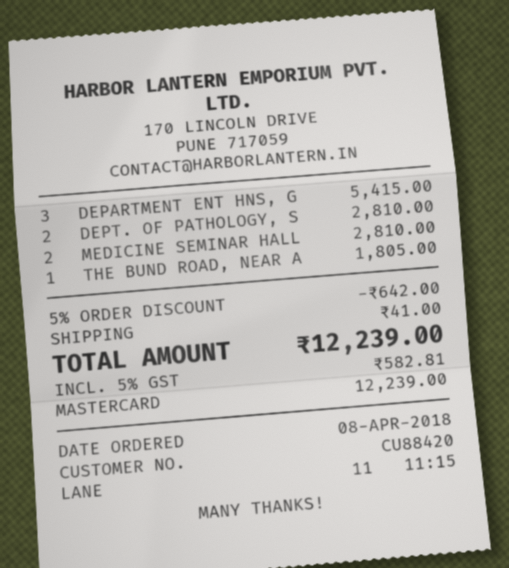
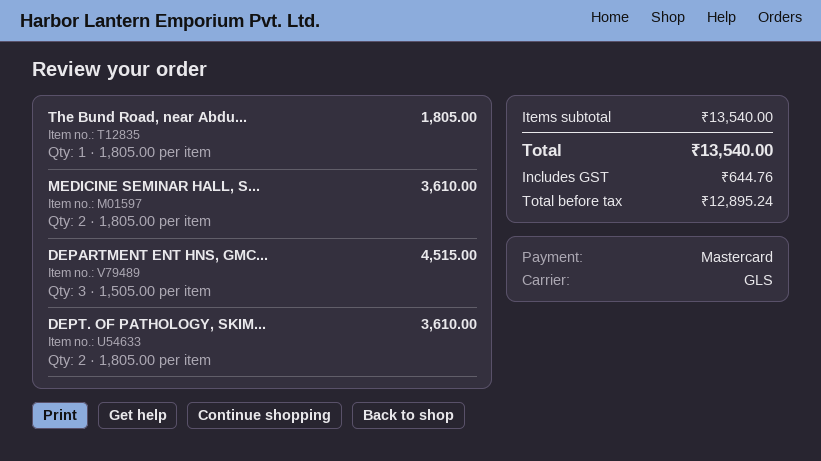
DEPARTMENT ENT HNS, G: 3 for 5415.00 -> 3 for 4515.00
DEPT. OF PATHOLOGY, S: 2 for 2810.00 -> 2 for 3610.00
MEDICINE SEMINAR HALL: 2 for 2810.00 -> 2 for 3610.00
discount: 5% = 642.00 -> none
shipping: 41.00 -> none
tax: 582.81 -> 644.76
total: 12239.00 -> 13540.00

